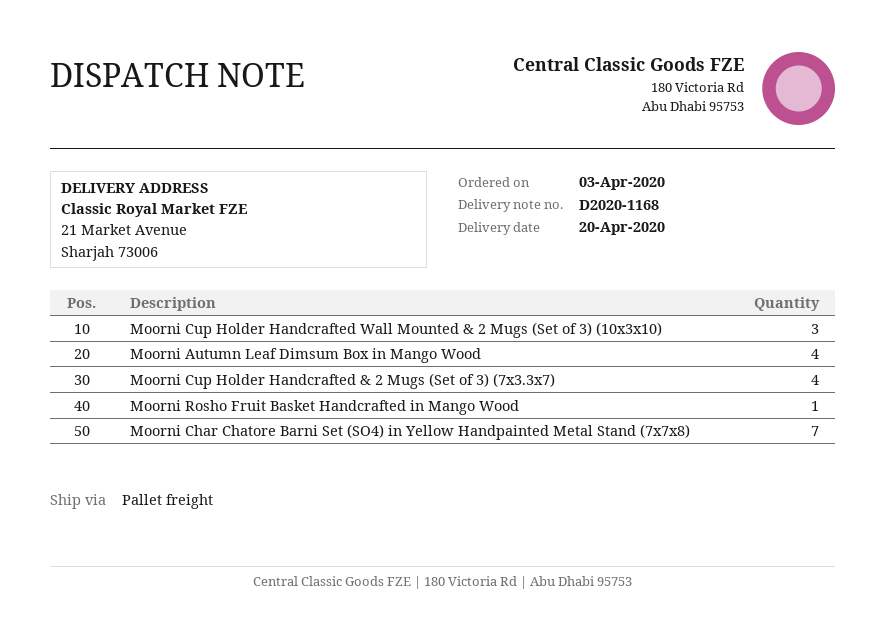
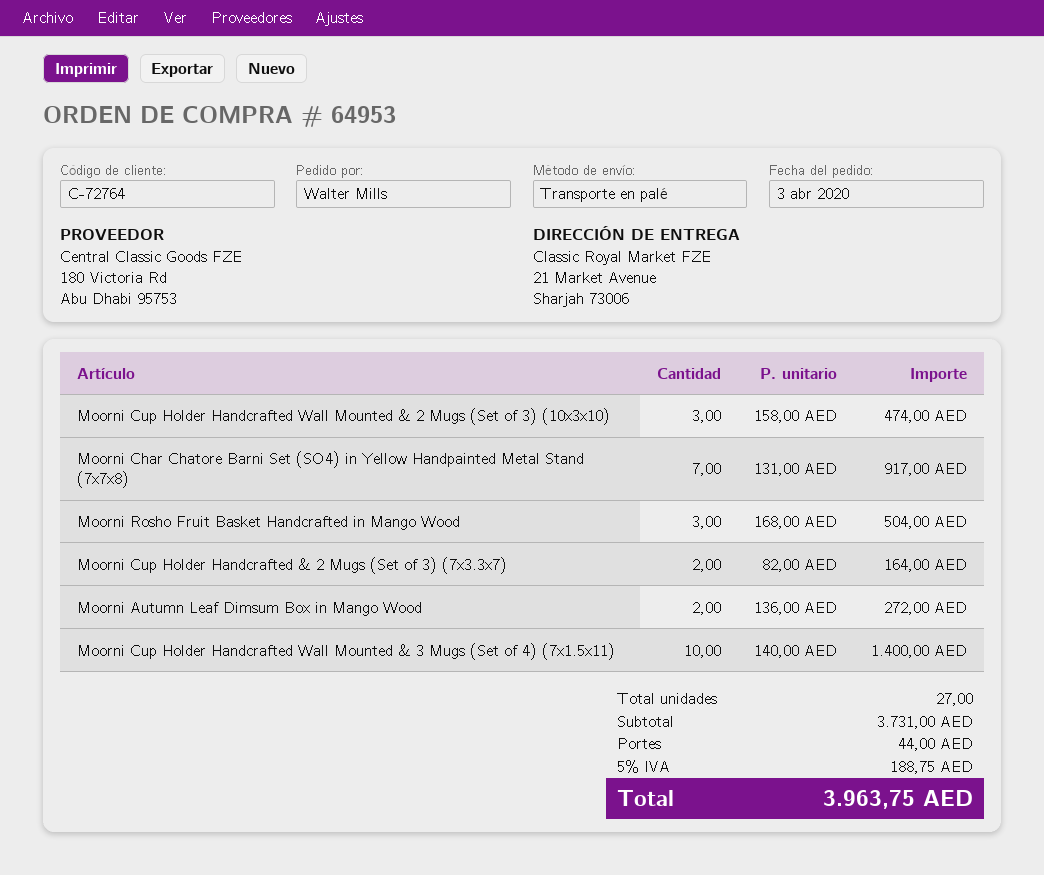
Moorni Autumn Leaf Dimsum Box in Mango Wood: 4 -> 2
Moorni Cup Holder Handcrafted & 2 Mugs (Set of 3) (7x3.3x7): 4 -> 2
Moorni Rosho Fruit Basket Handcrafted in Mango Wood: 1 -> 3
Moorni Cup Holder Handcrafted Wall Mounted & 3 Mugs (Set of 4) (7x1.5x11): none -> 10

